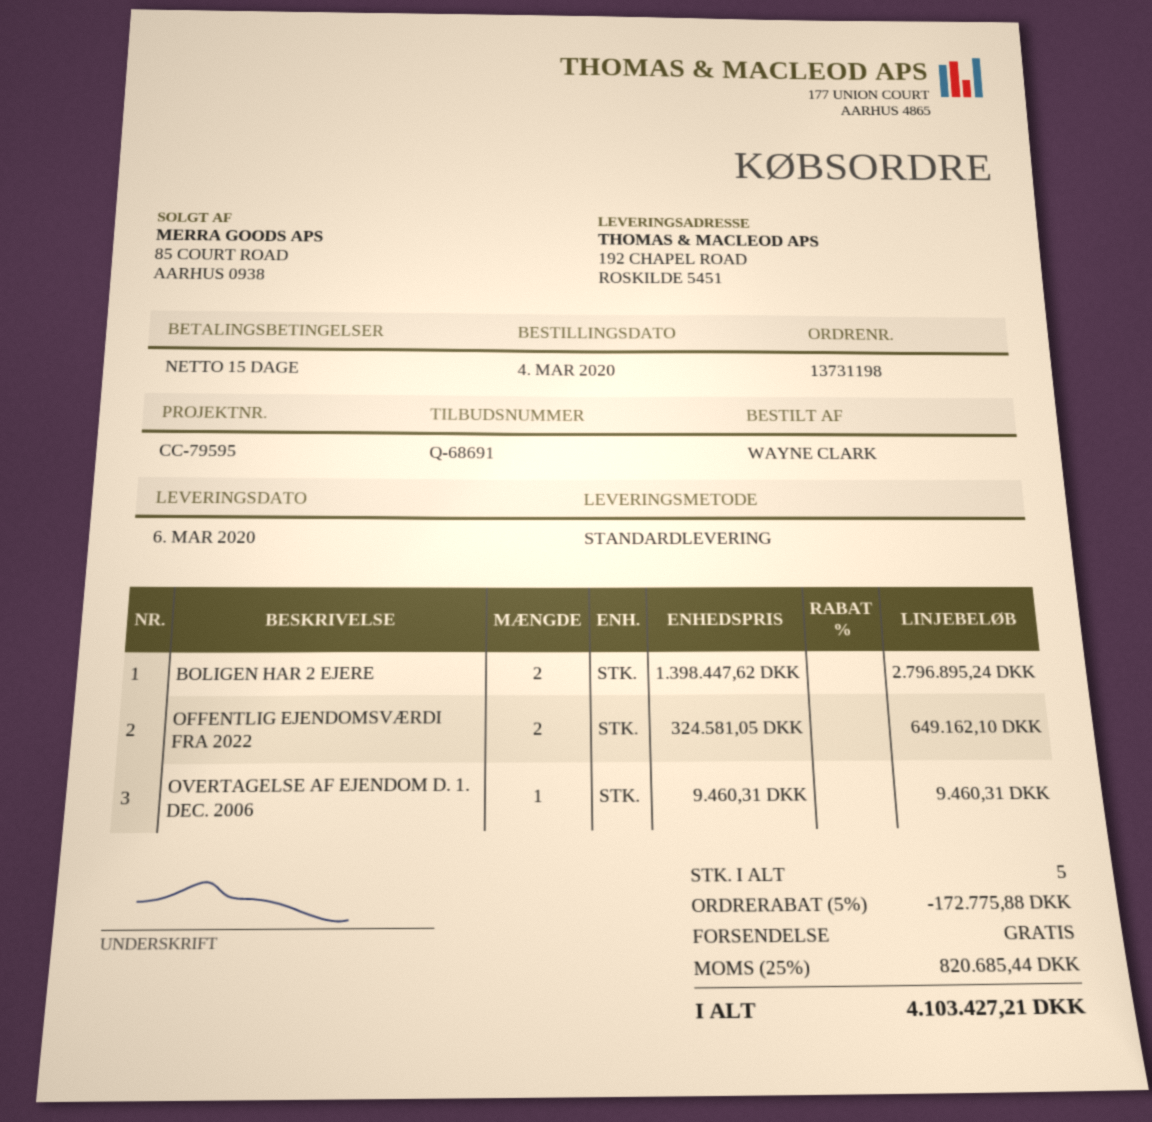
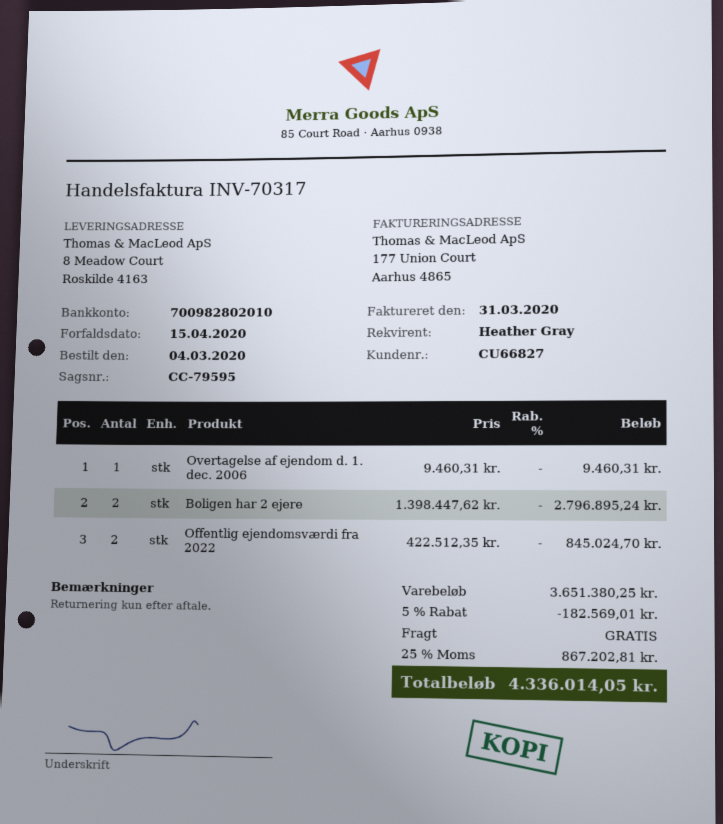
ordered by: WAYNE CLARK -> Heather Gray
ship to: 192 CHAPEL ROAD, ROSKILDE 5451 -> 8 Meadow Court, Roskilde 4163
OFFENTLIG EJENDOMSVÆRDI FRA 2022: 2 x 324581.05 = 649162.10 -> 2 x 422512.35 = 845024.70
discount: 5% = 172775.88 -> 5% = 182569.01
tax: 25% = 820685.44 -> 25% = 867202.81
total: 4103427.21 -> 4336014.05

